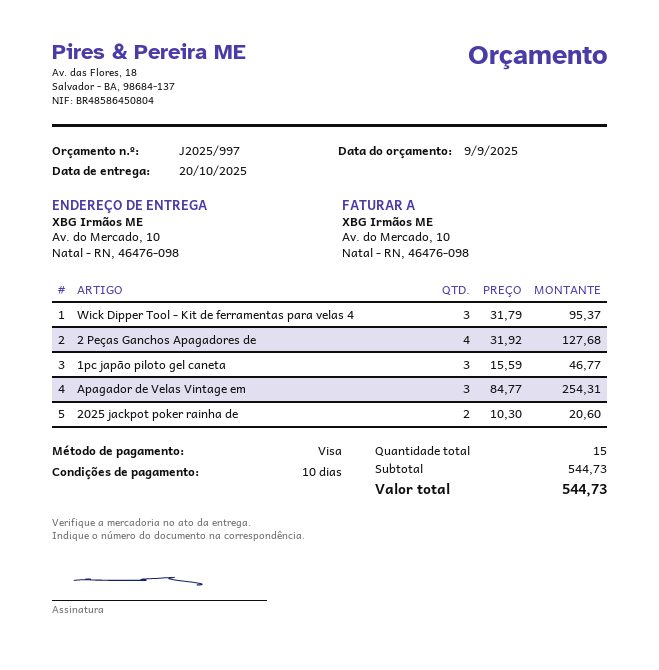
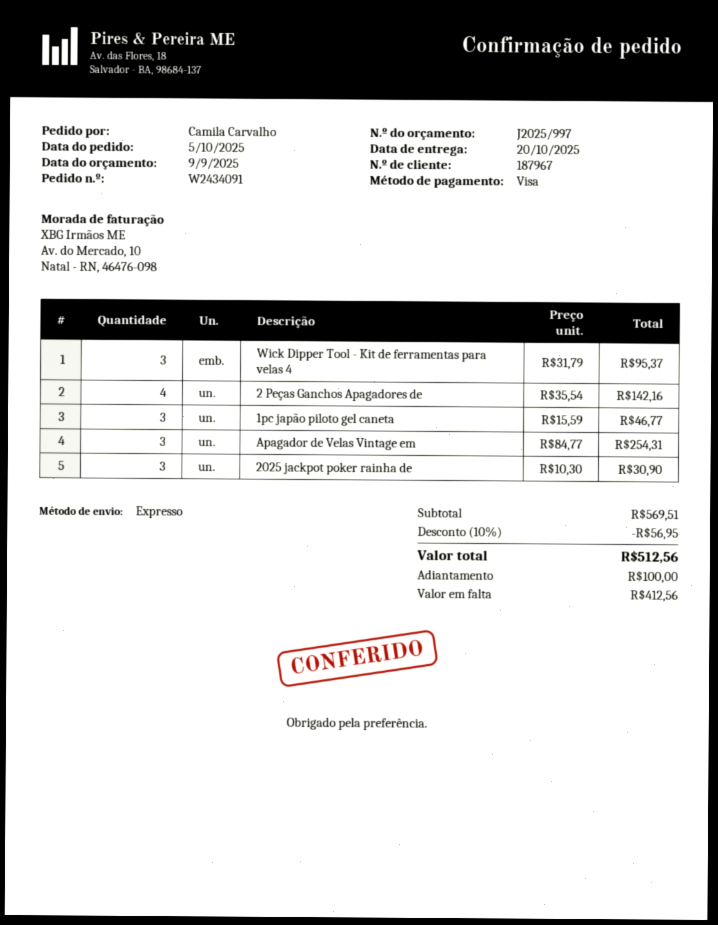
2 Peças Ganchos Apagadores de: 4 x 31.92 = 127.68 -> 4 x 35.54 = 142.16
2025 jackpot poker rainha de: 2 x 10.30 = 20.60 -> 3 x 10.30 = 30.90
subtotal: 544.73 -> 569.51
discount: none -> 10% = 56.95
total: 544.73 -> 512.56

